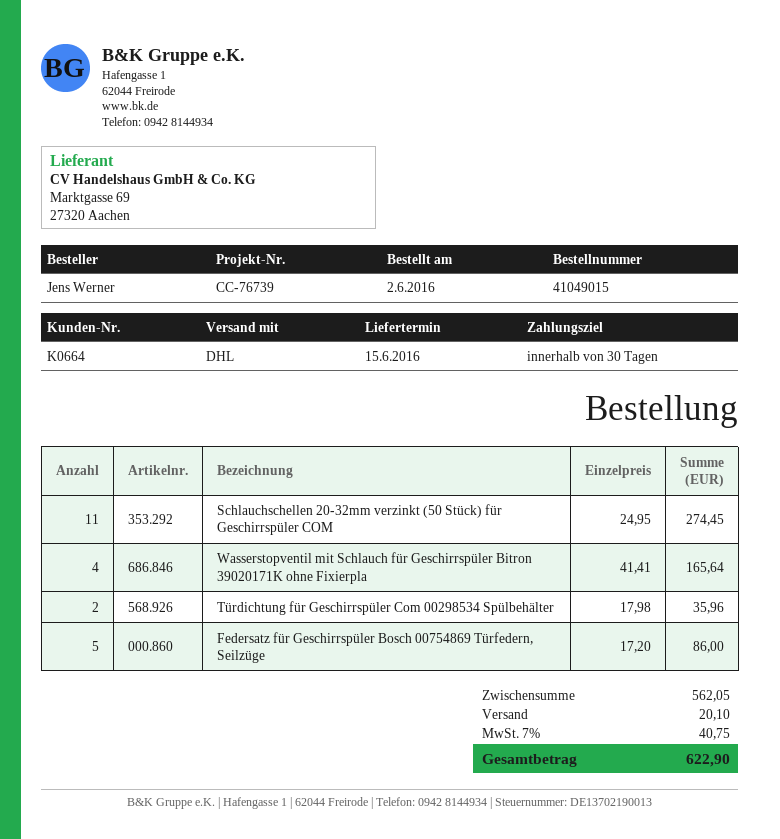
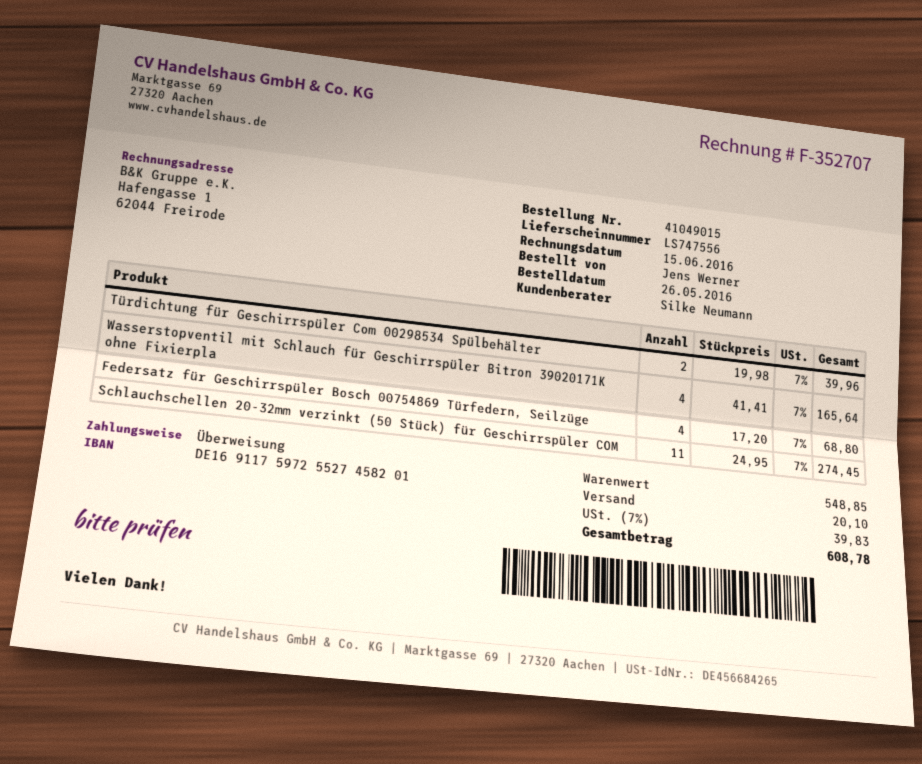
order date: 2016-06-02 -> 2016-05-26
Türdichtung für Geschirrspüler Com 00298534 Spülbehälter: 2 x 17.98 = 35.96 -> 2 x 19.98 = 39.96
Federsatz für Geschirrspüler Bosch 00754869 Türfedern, Seilzüge: 5 x 17.20 = 86.00 -> 4 x 17.20 = 68.80
subtotal: 562.05 -> 548.85
tax: 7% = 40.75 -> 7% = 39.83
total: 622.90 -> 608.78

